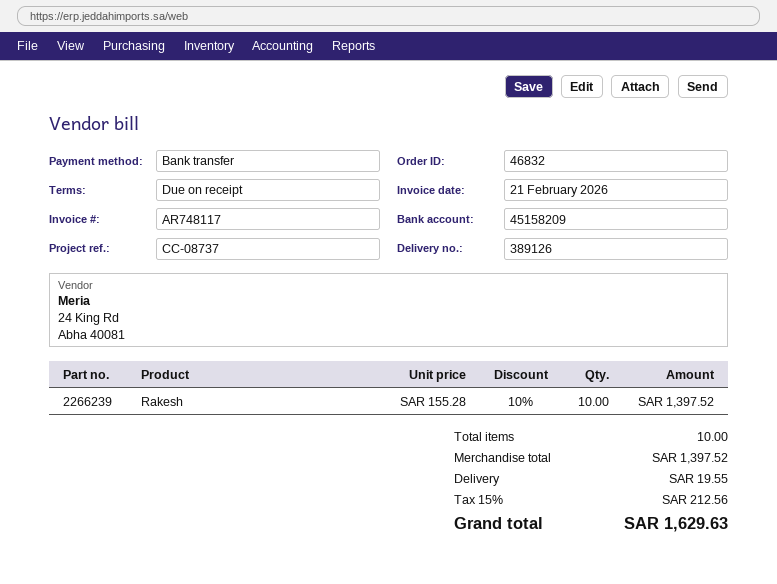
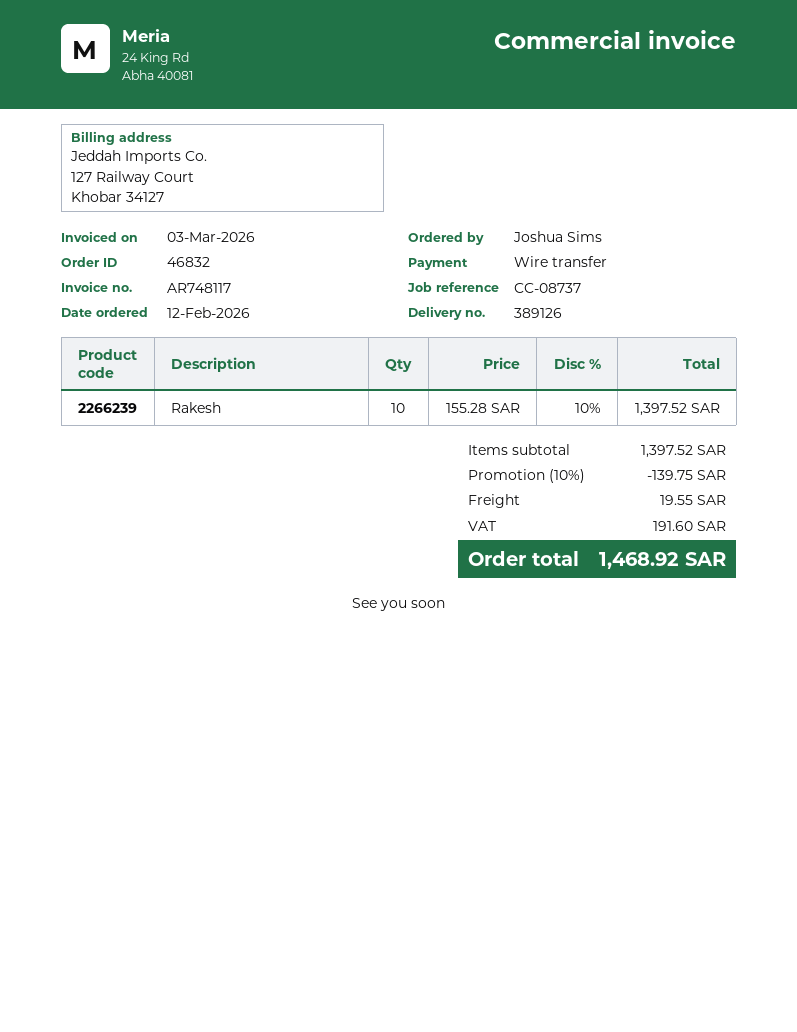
invoice date: 2026-02-21 -> 2026-03-03
discount: none -> 10% = 139.75
tax: 212.56 -> 191.60
total: 1629.63 -> 1468.92

